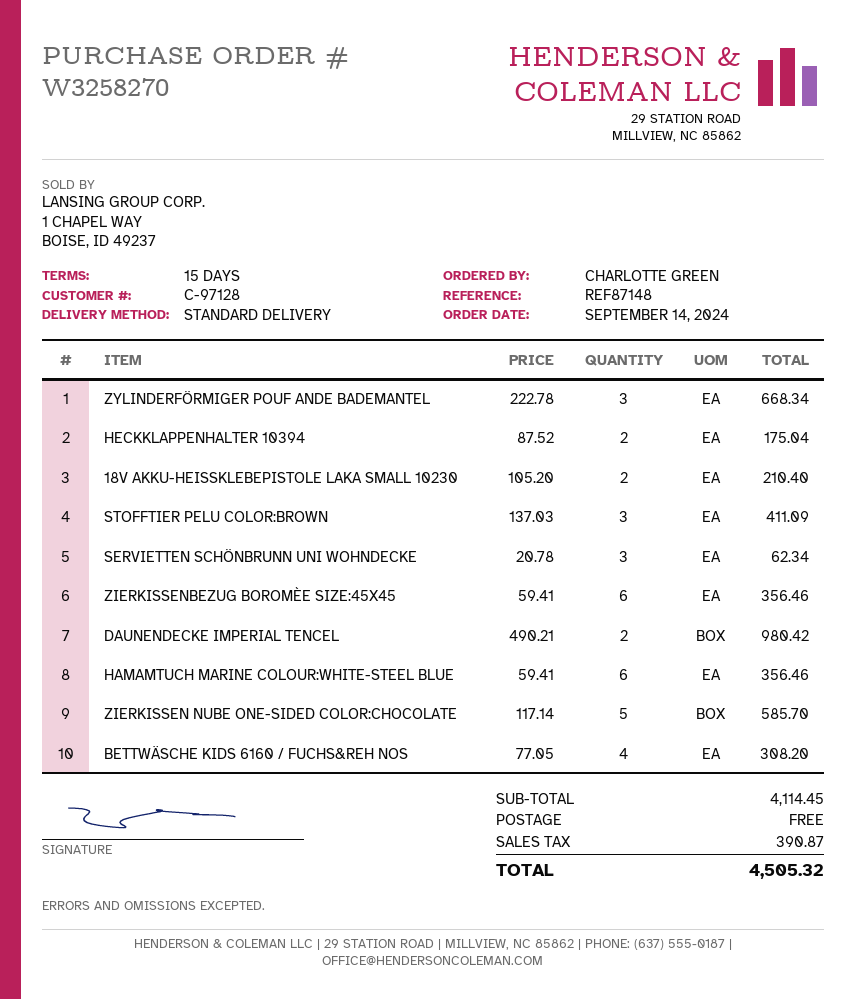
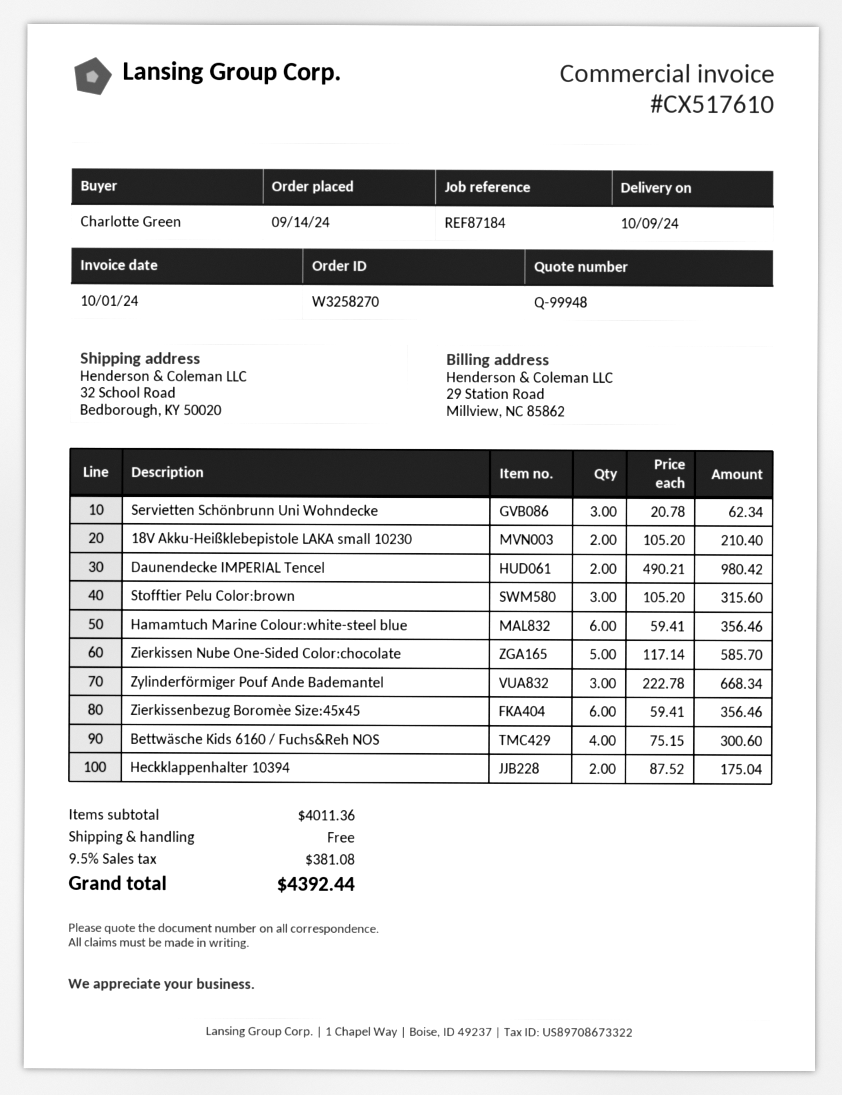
reference: REF87148 -> REF87184
STOFFTIER PELU COLOR:BROWN: 3 x 137.03 = 411.09 -> 3 x 105.20 = 315.60
BETTWÄSCHE KIDS 6160 / FUCHS&REH NOS: 4 x 77.05 = 308.20 -> 4 x 75.15 = 300.60
subtotal: 4114.45 -> 4011.36
tax: 390.87 -> 381.08
total: 4505.32 -> 4392.44

